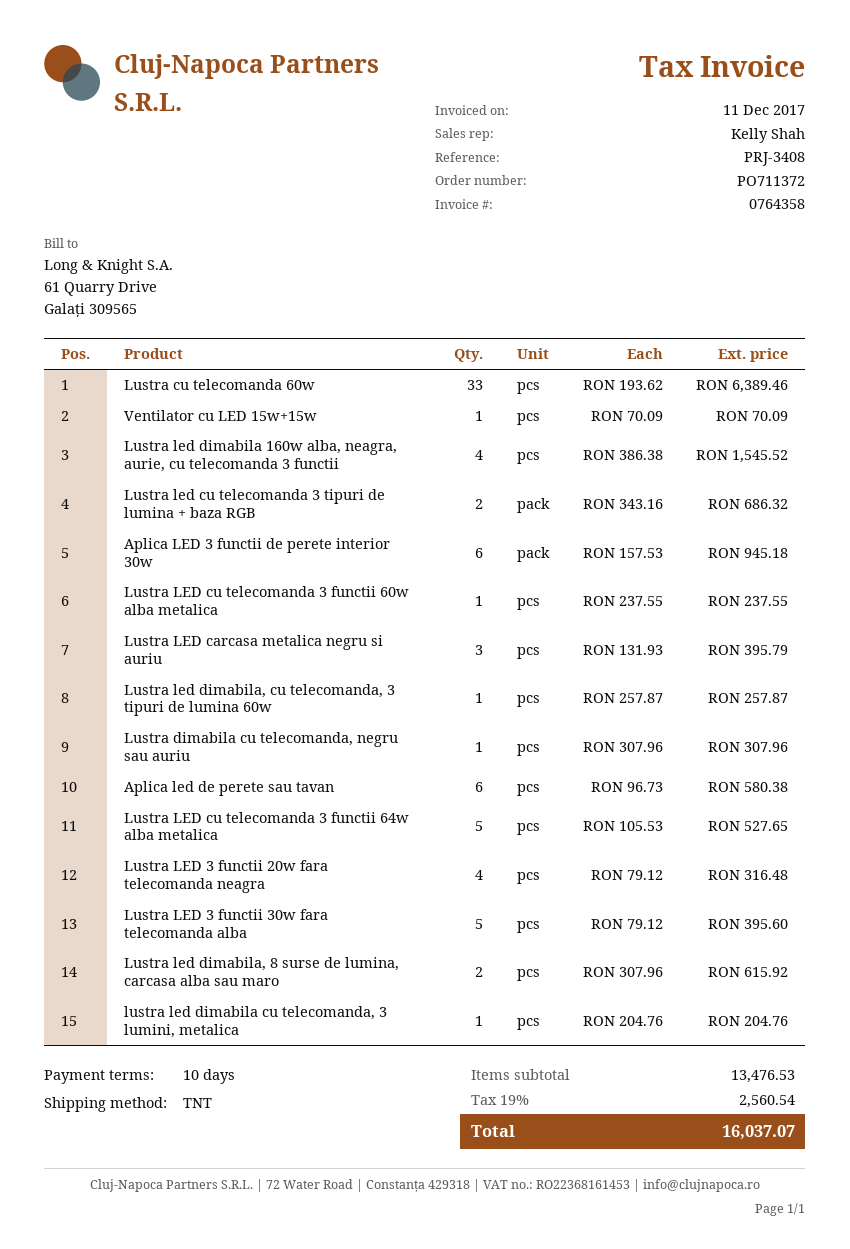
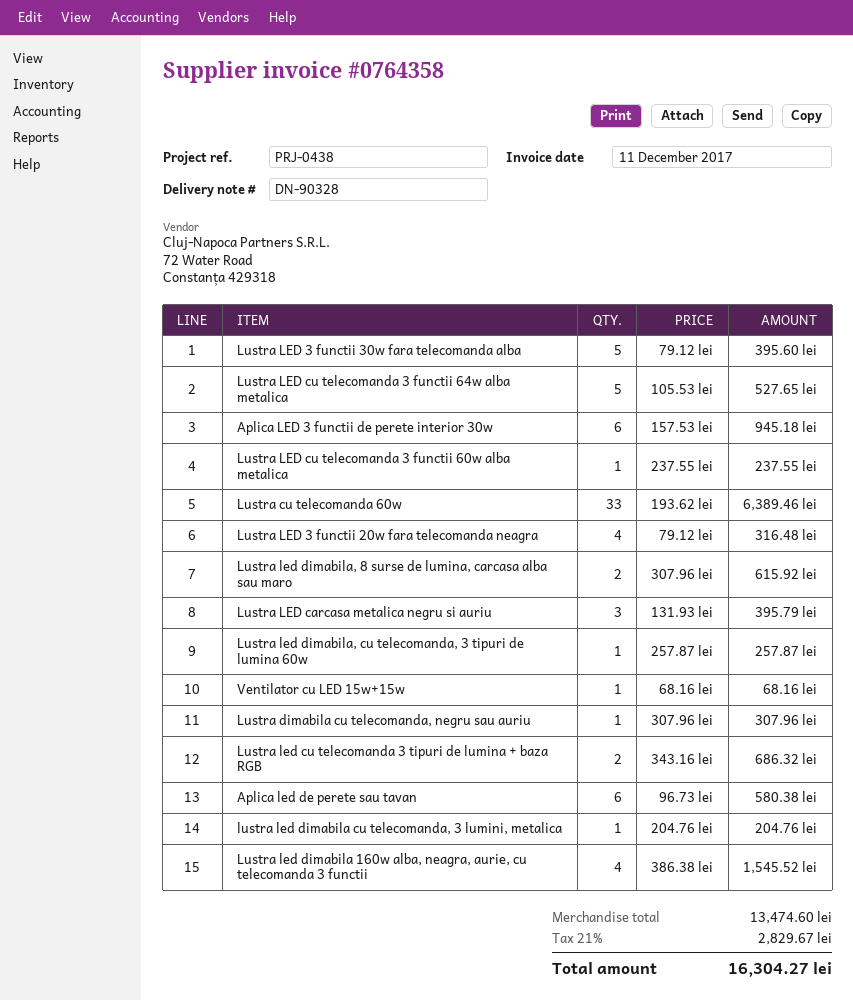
reference: PRJ-3408 -> PRJ-0438
Ventilator cu LED 15w+15w: 1 x 70.09 = 70.09 -> 1 x 68.16 = 68.16
subtotal: 13476.53 -> 13474.60
tax: 19% = 2560.54 -> 21% = 2829.67
total: 16037.07 -> 16304.27

